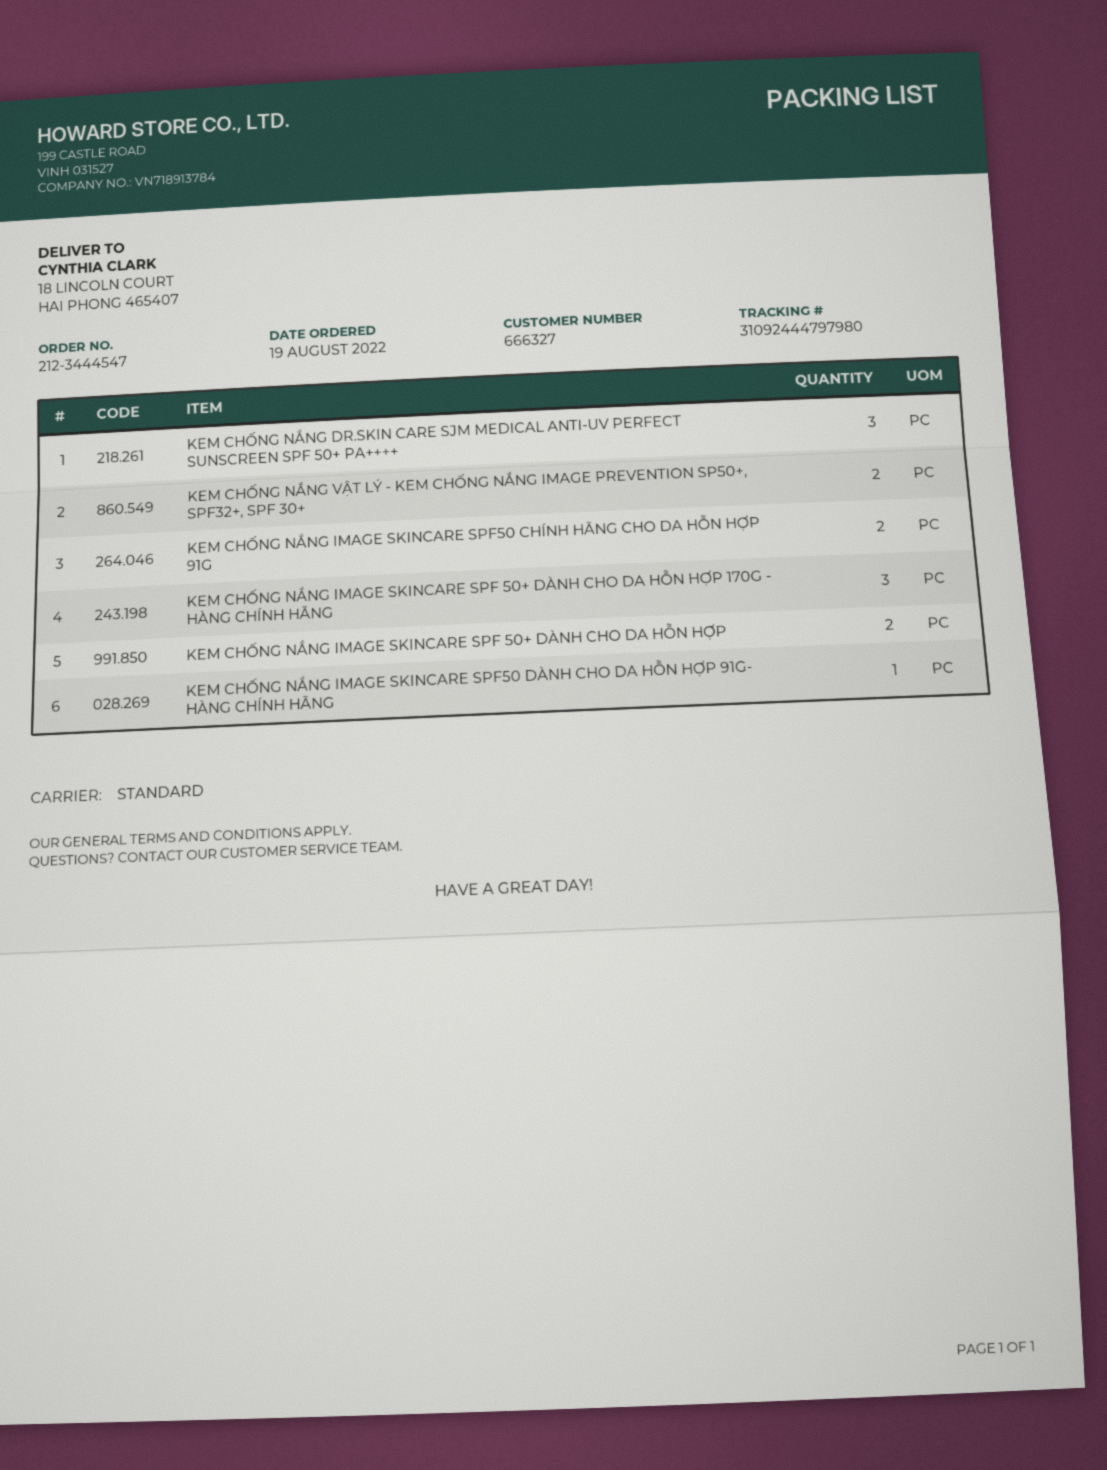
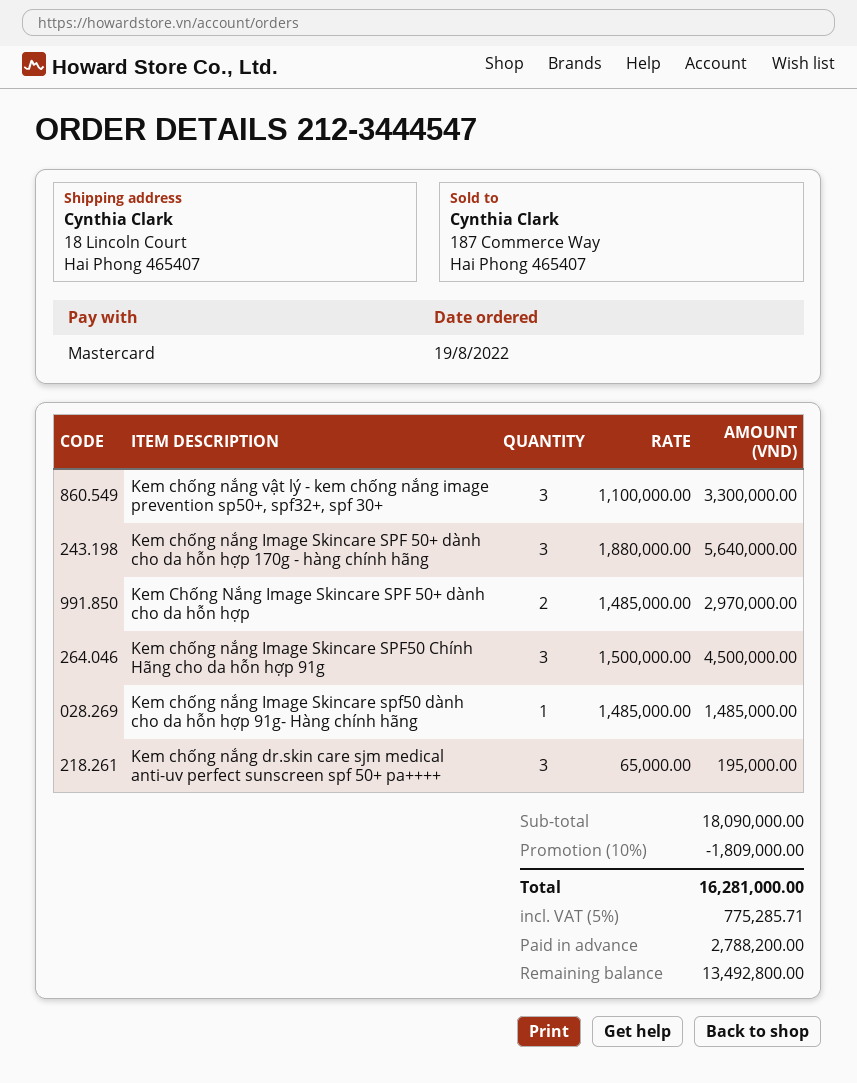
KEM CHỐNG NẮNG VẬT LÝ - KEM CHỐNG NẮNG IMAGE PREVENTION SP50+, SPF32+, SPF 30+: 2 -> 3
KEM CHỐNG NẮNG IMAGE SKINCARE SPF50 CHÍNH HÃNG CHO DA HỖN HỢP 91G: 2 -> 3

